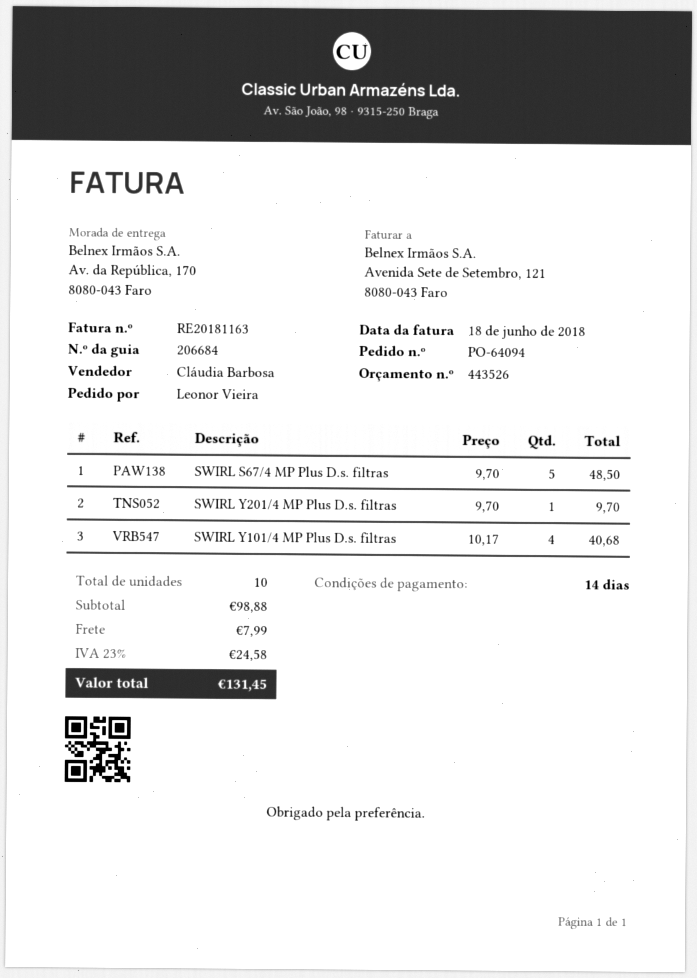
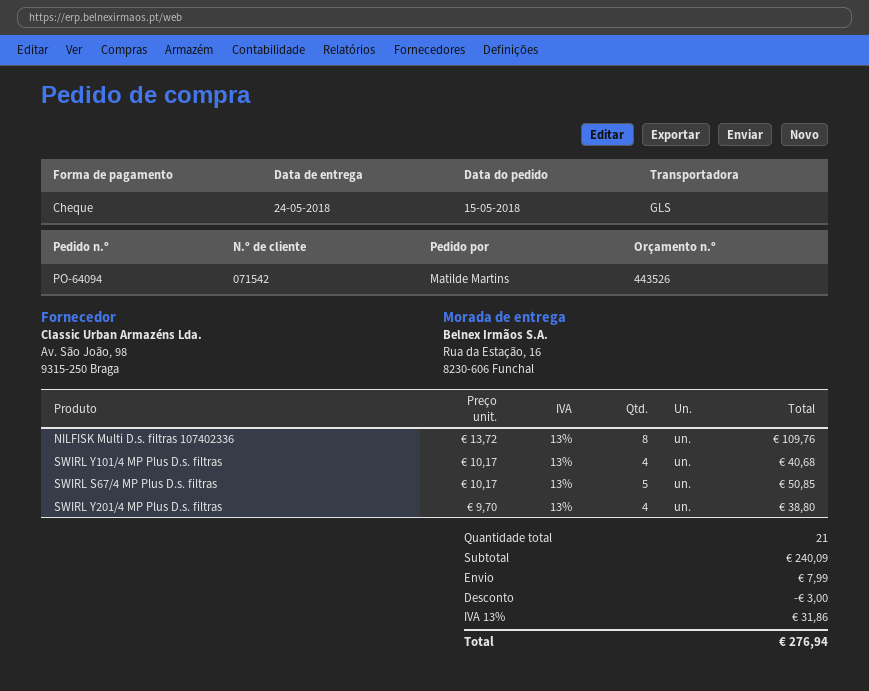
ordered by: Leonor Vieira -> Matilde Martins
ship to: Av. da República, 170, 8080-043 Faro -> Rua da Estação, 16, 8230-606 Funchal
SWIRL S67/4 MP Plus D.s. filtras: 5 x 9.70 = 48.50 -> 5 x 10.17 = 50.85
SWIRL Y201/4 MP Plus D.s. filtras: 1 x 9.70 = 9.70 -> 4 x 9.70 = 38.80
NILFISK Multi D.s. filtras 107402336: none -> 8 x 13.72 = 109.76
total quantity: 10 -> 21
subtotal: 98.88 -> 240.09
discount: none -> 3.00
tax: 23% = 24.58 -> 13% = 31.86
total: 131.45 -> 276.94

